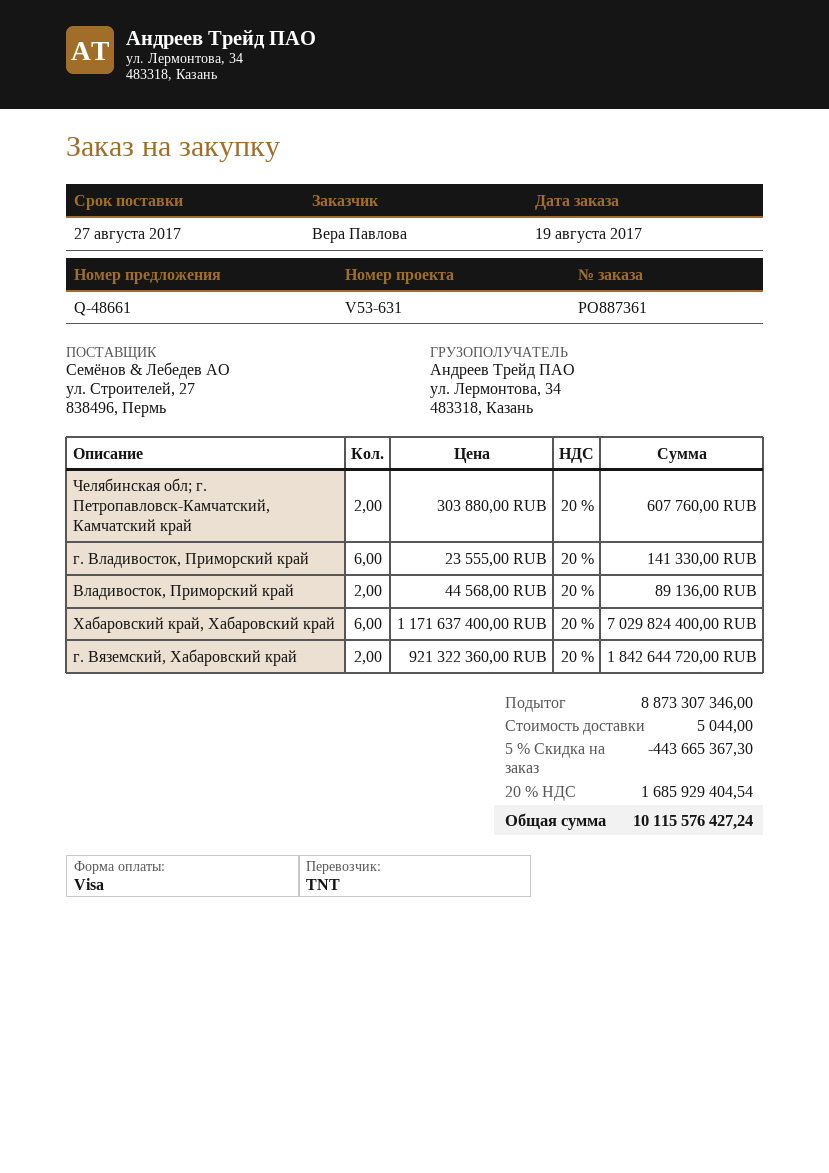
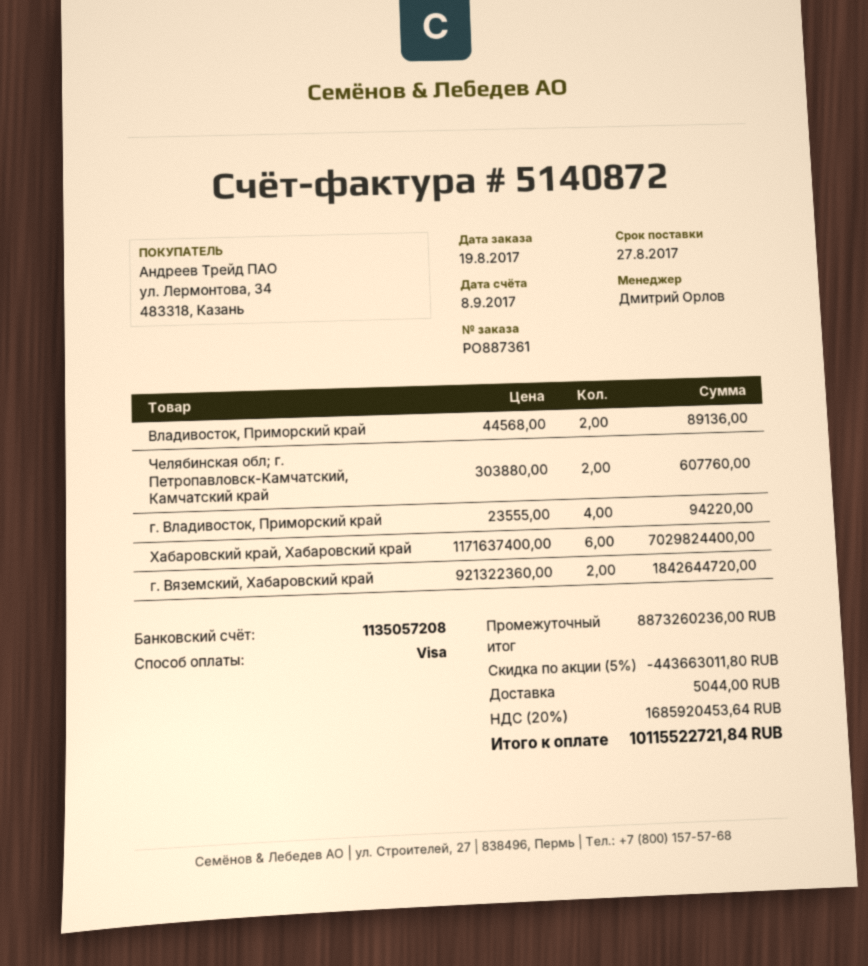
г. Владивосток, Приморский край: 6 x 23555.00 = 141330.00 -> 4 x 23555.00 = 94220.00
subtotal: 8873307346.00 -> 8873260236.00
discount: 5% = 443665367.30 -> 5% = 443663011.80
tax: 20% = 1685929404.54 -> 20% = 1685920453.64
total: 10115576427.24 -> 10115522721.84

